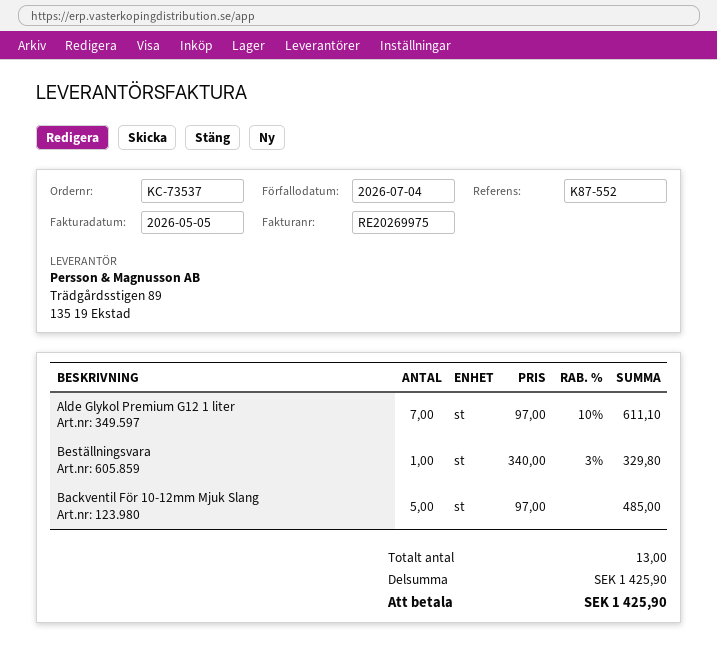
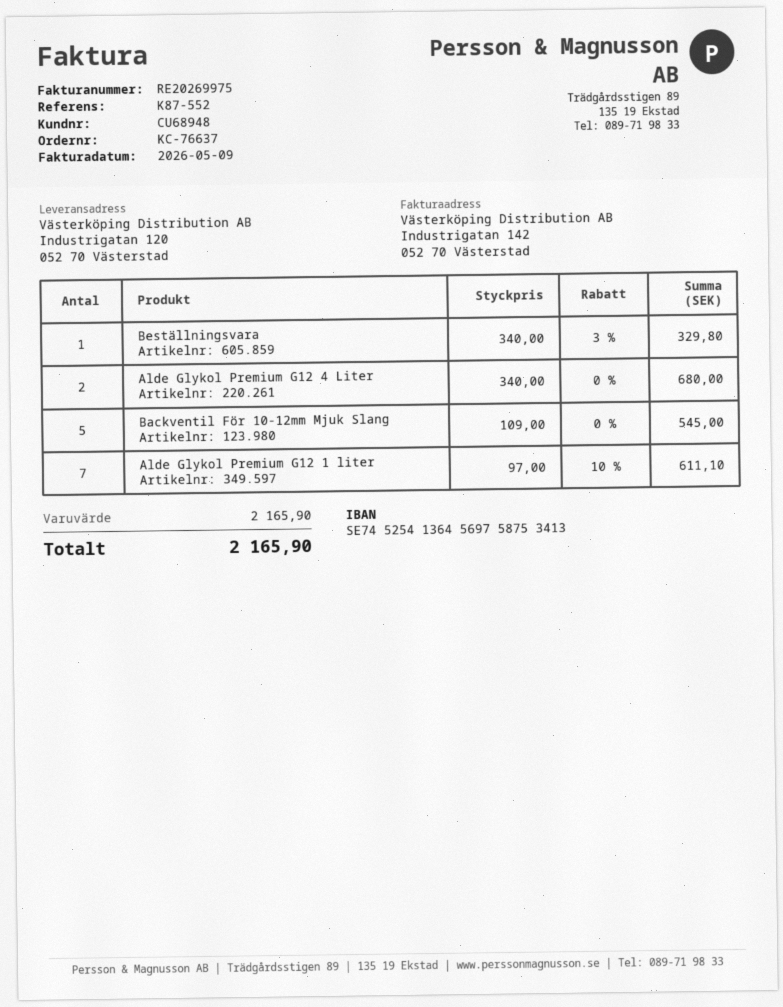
order number: KC-73537 -> KC-76637
invoice date: 2026-05-05 -> 2026-05-09
Backventil För 10-12mm Mjuk Slang: 5 x 97.00 = 485.00 -> 5 x 109.00 = 545.00
Alde Glykol Premium G12 4 Liter: none -> 2 x 340.00 = 680.00
subtotal: 1425.90 -> 2165.90
total: 1425.90 -> 2165.90

